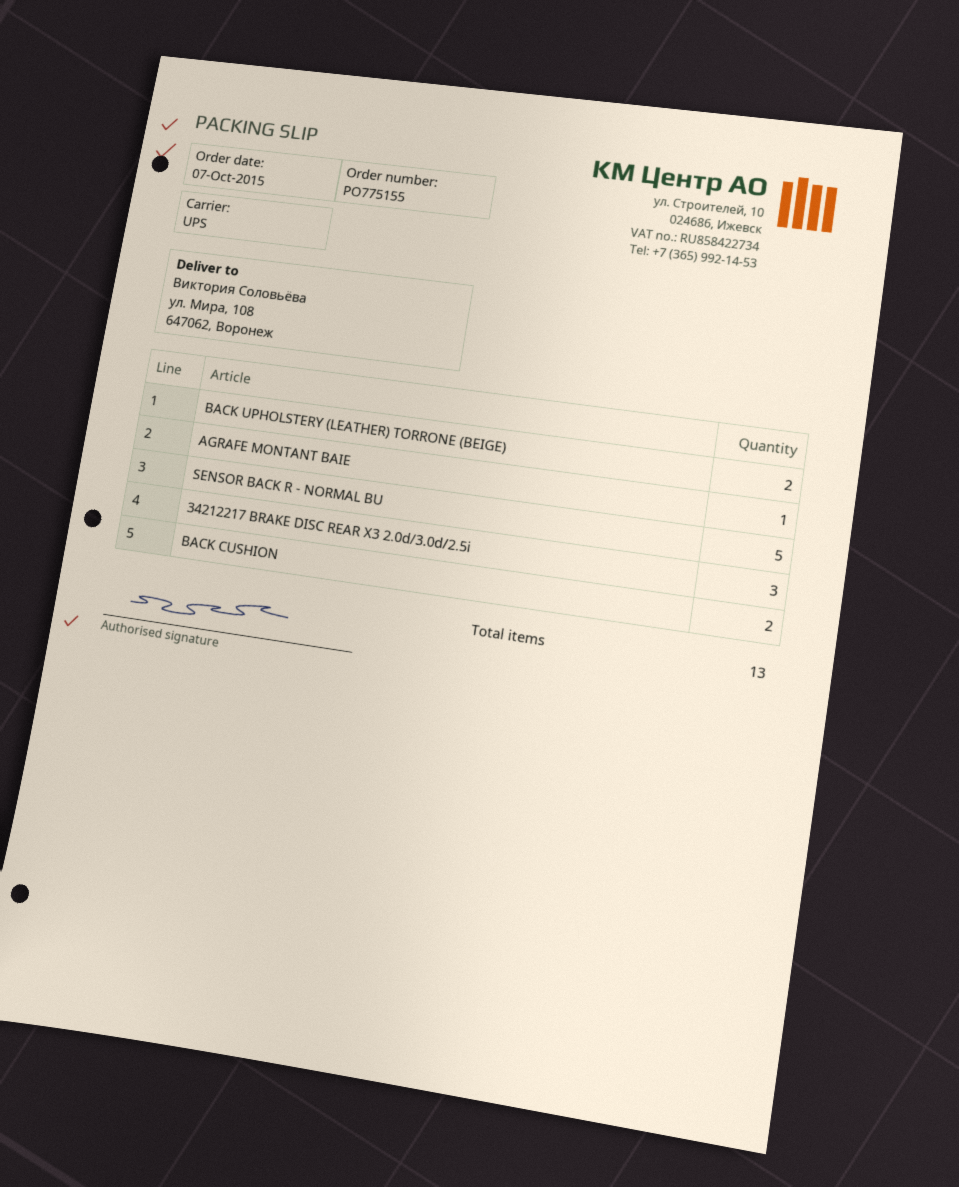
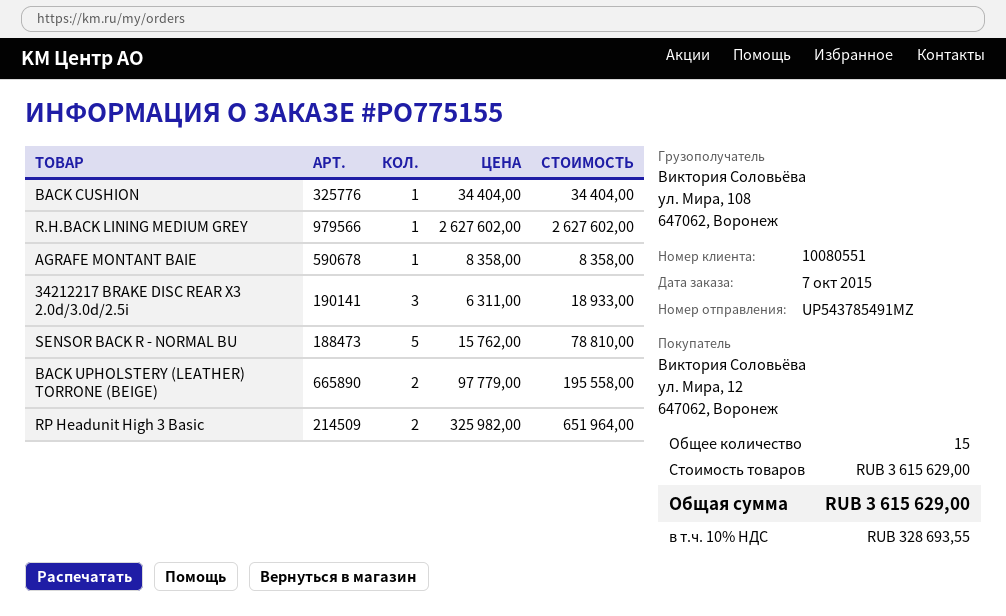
BACK CUSHION: 2 -> 1
R.H.BACK LINING MEDIUM GREY: none -> 1
RP Headunit High 3 Basic: none -> 2
total quantity: 13 -> 15

